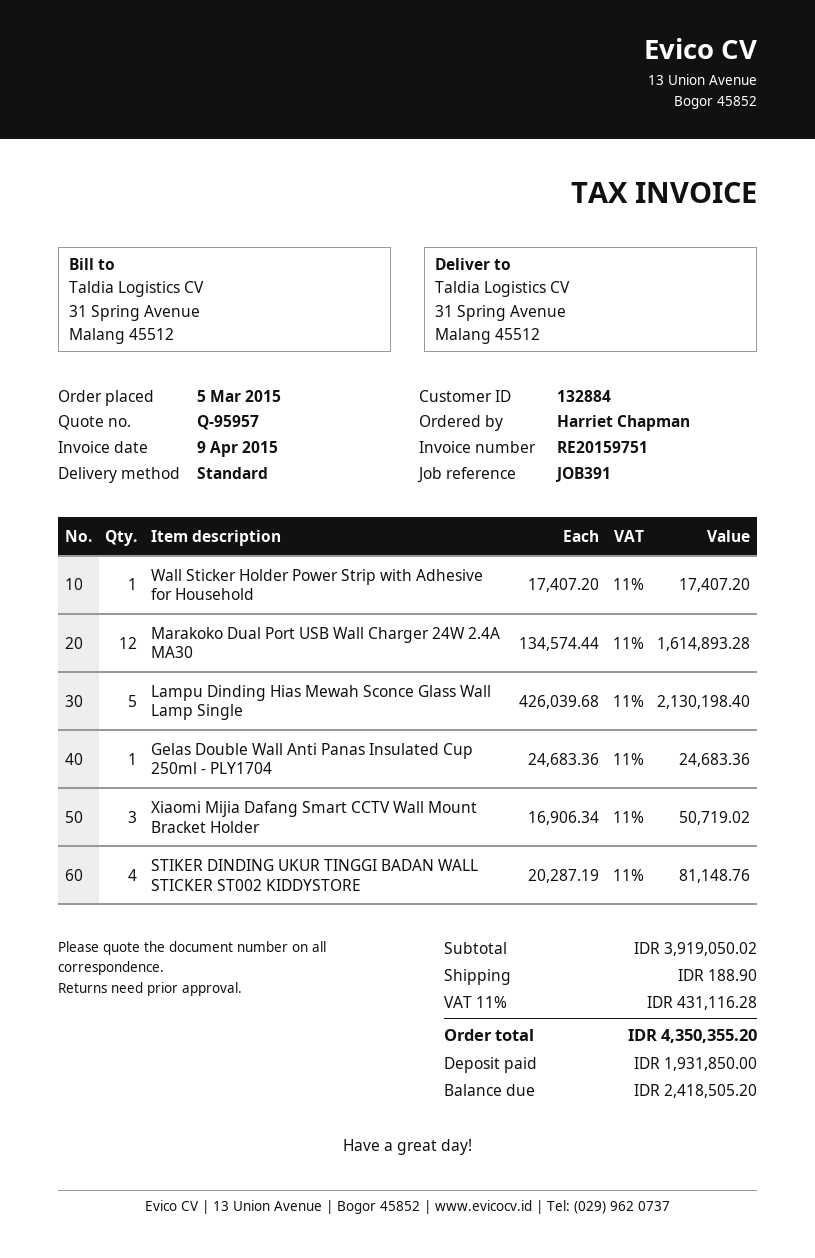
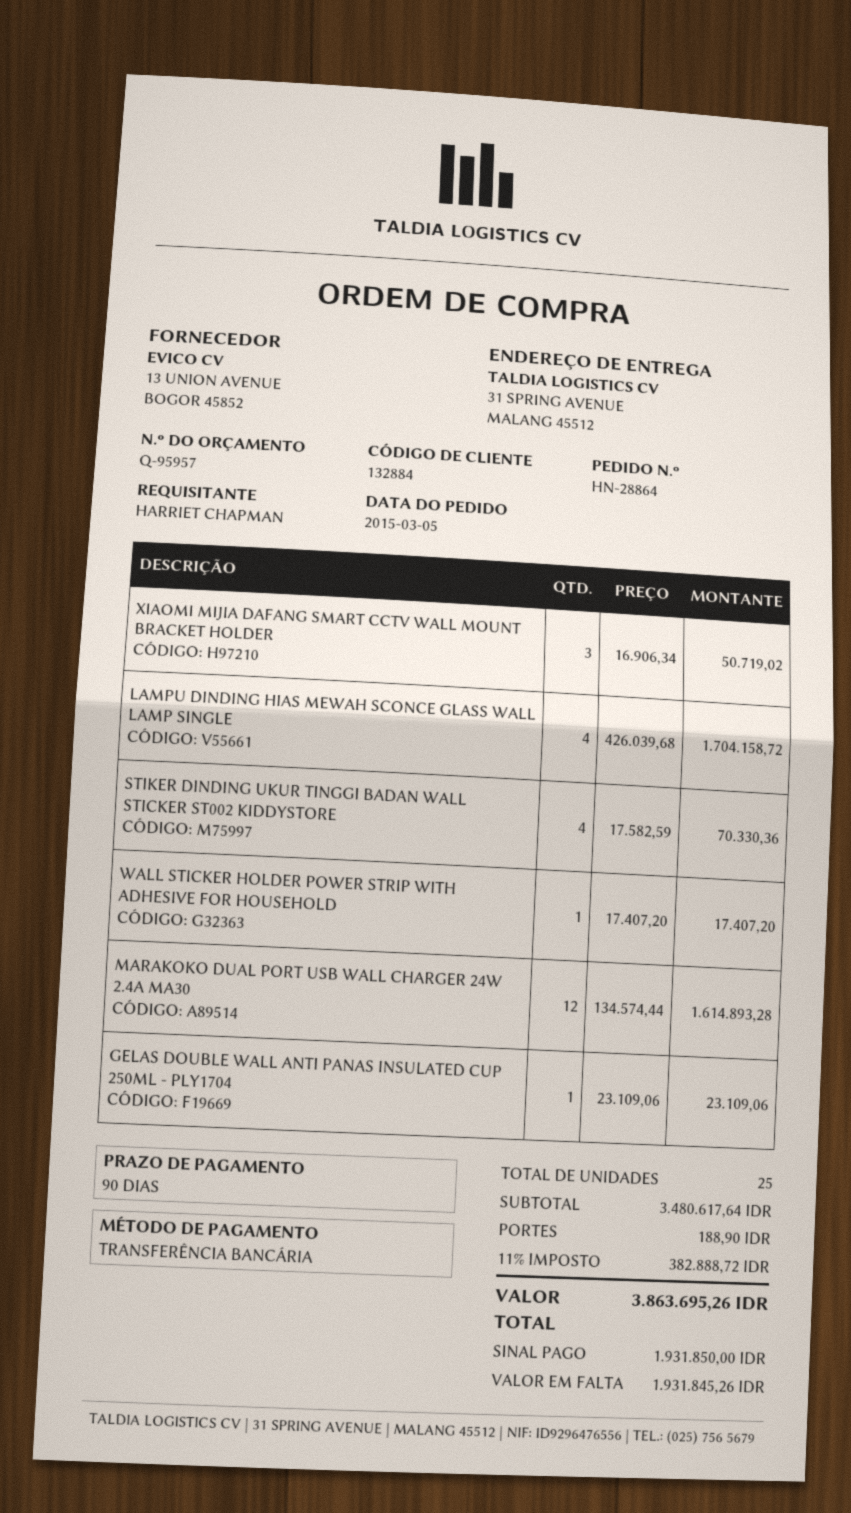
Lampu Dinding Hias Mewah Sconce Glass Wall Lamp Single: 5 x 426039.68 = 2130198.40 -> 4 x 426039.68 = 1704158.72
Gelas Double Wall Anti Panas Insulated Cup 250ml - PLY1704: 1 x 24683.36 = 24683.36 -> 1 x 23109.06 = 23109.06
STIKER DINDING UKUR TINGGI BADAN WALL STICKER ST002 KIDDYSTORE: 4 x 20287.19 = 81148.76 -> 4 x 17582.59 = 70330.36
subtotal: 3919050.02 -> 3480617.64
tax: 11% = 431116.28 -> 11% = 382888.72
total: 4350355.20 -> 3863695.26
balance: 2418505.20 -> 1931845.26

